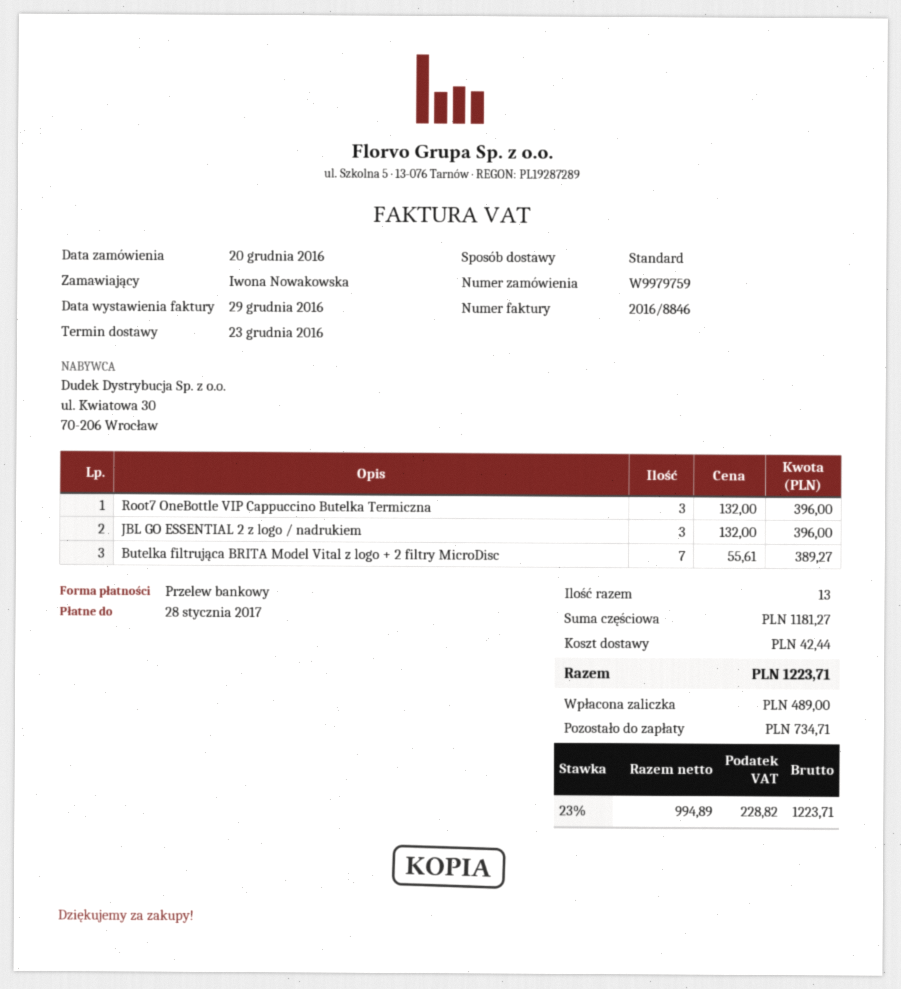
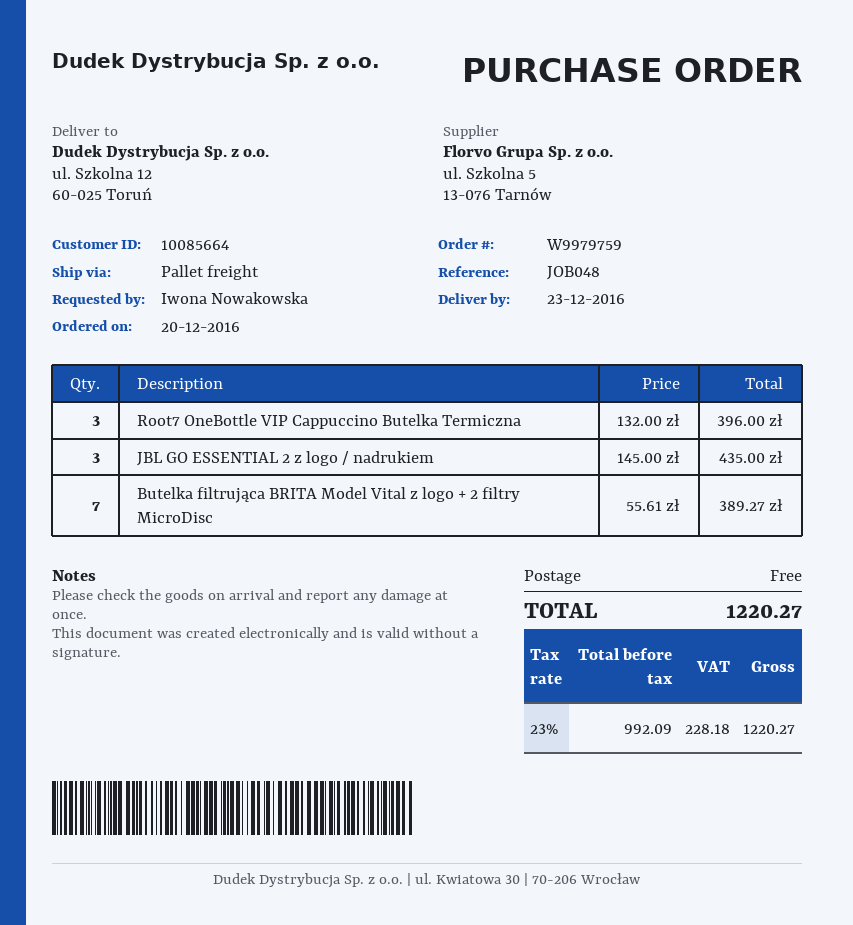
shipping method: standard -> pallet freight
JBL GO ESSENTIAL 2 z logo / nadrukiem: 3 x 132.00 = 396.00 -> 3 x 145.00 = 435.00
shipping: 42.44 -> 0.00
net: 994.89 -> 992.09
tax: 23% = 228.82 -> 23% = 228.18
total: 1223.71 -> 1220.27

